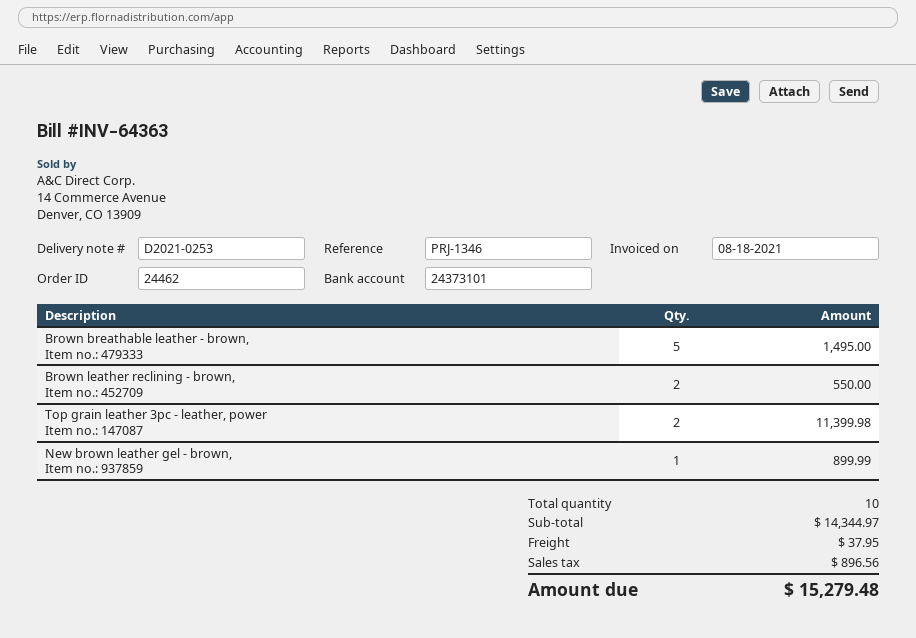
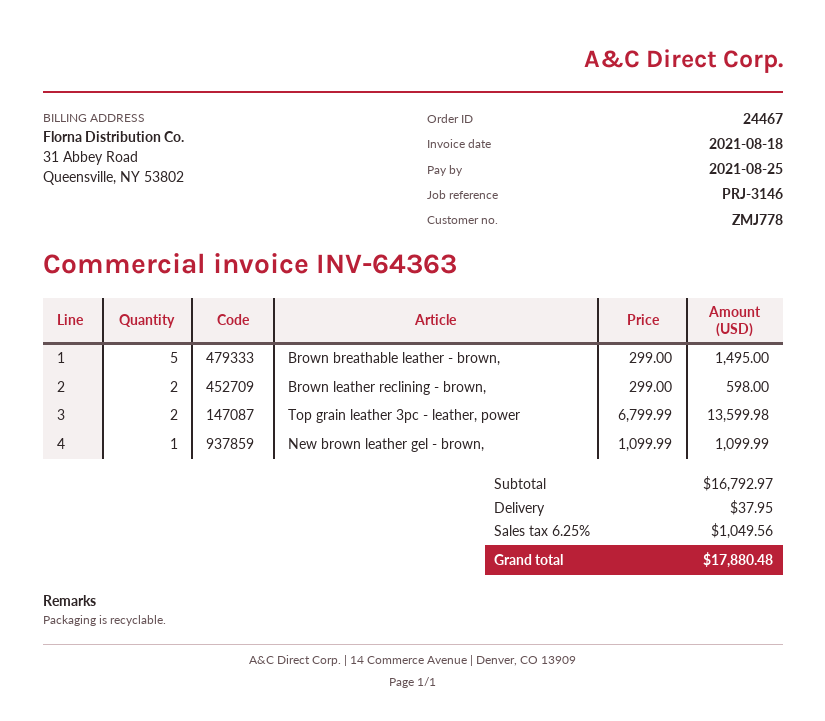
order number: 24462 -> 24467
reference: PRJ-1346 -> PRJ-3146
Brown leather reclining - brown,: 2 for 550.00 -> 2 for 598.00
Top grain leather 3pc - leather, power: 2 for 11399.98 -> 2 for 13599.98
New brown leather gel - brown,: 1 for 899.99 -> 1 for 1099.99
subtotal: 14344.97 -> 16792.97
tax: 896.56 -> 1049.56
total: 15279.48 -> 17880.48

